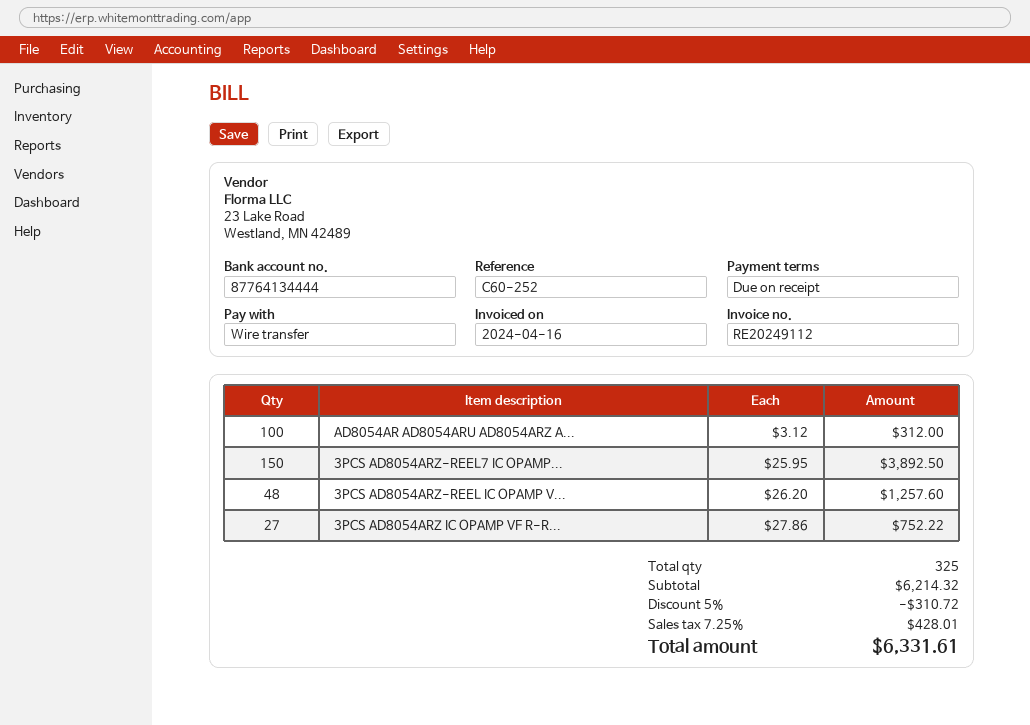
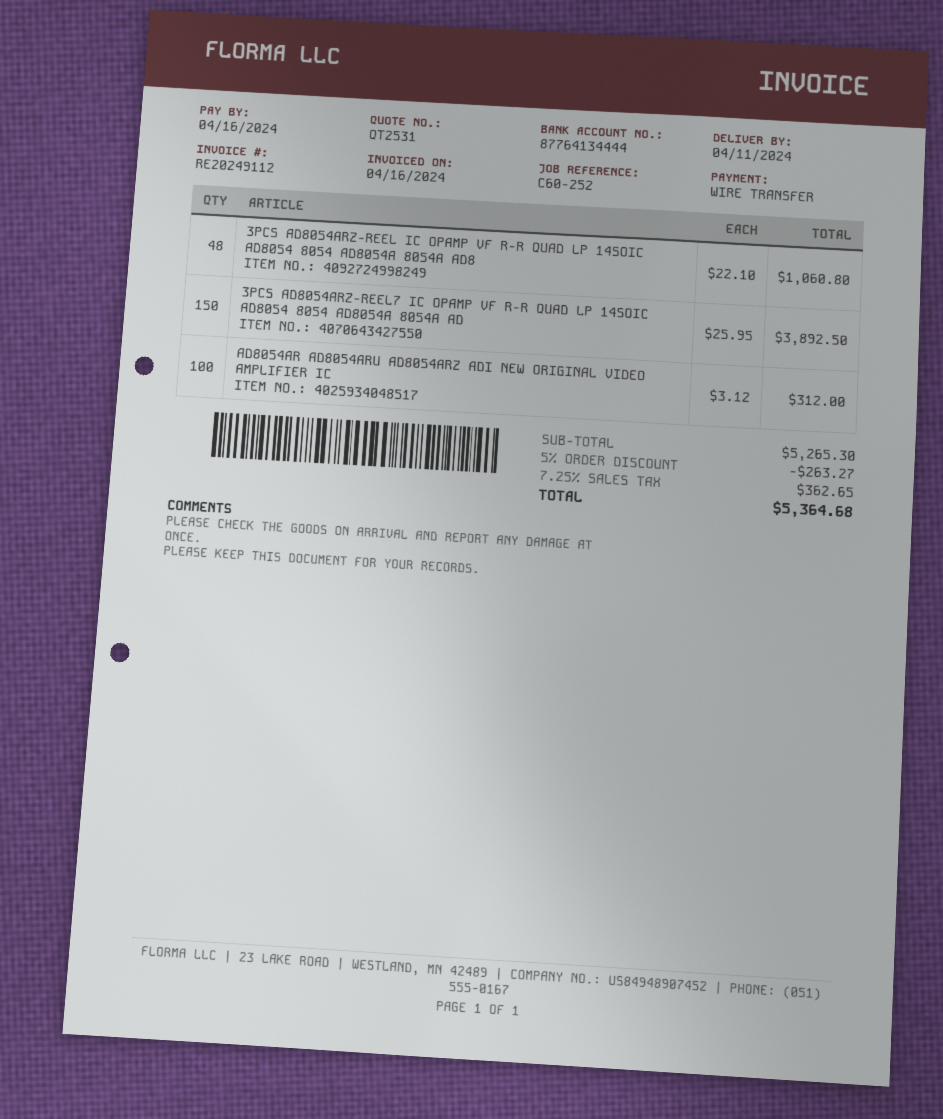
3PCS AD8054ARZ-REEL IC OPAMP V...: 48 x 26.20 = 1257.60 -> 48 x 22.10 = 1060.80
3PCS AD8054ARZ IC OPAMP VF R-R...: 27 x 27.86 = 752.22 -> none
subtotal: 6214.32 -> 5265.30
discount: 5% = 310.72 -> 5% = 263.27
tax: 7.25% = 428.01 -> 7.25% = 362.65
total: 6331.61 -> 5364.68

